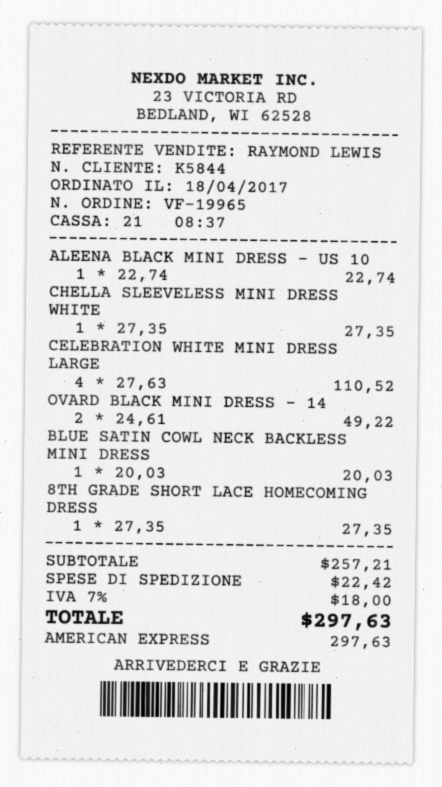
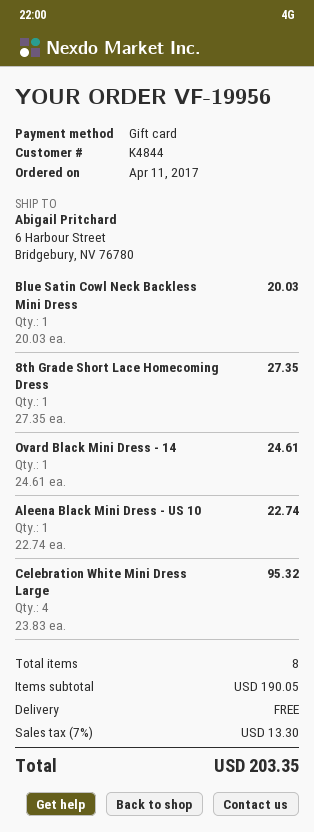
order number: VF-19965 -> VF-19956
order date: 2017-04-18 -> 2017-04-11
customer number: K5844 -> K4844
payment method: American Express -> gift card
CHELLA SLEEVELESS MINI DRESS WHITE: 1 x 27.35 = 27.35 -> none
CELEBRATION WHITE MINI DRESS LARGE: 4 x 27.63 = 110.52 -> 4 x 23.83 = 95.32
OVARD BLACK MINI DRESS - 14: 2 x 24.61 = 49.22 -> 1 x 24.61 = 24.61
subtotal: 257.21 -> 190.05
shipping: 22.42 -> 0.00
tax: 7% = 18.00 -> 7% = 13.30
total: 297.63 -> 203.35

